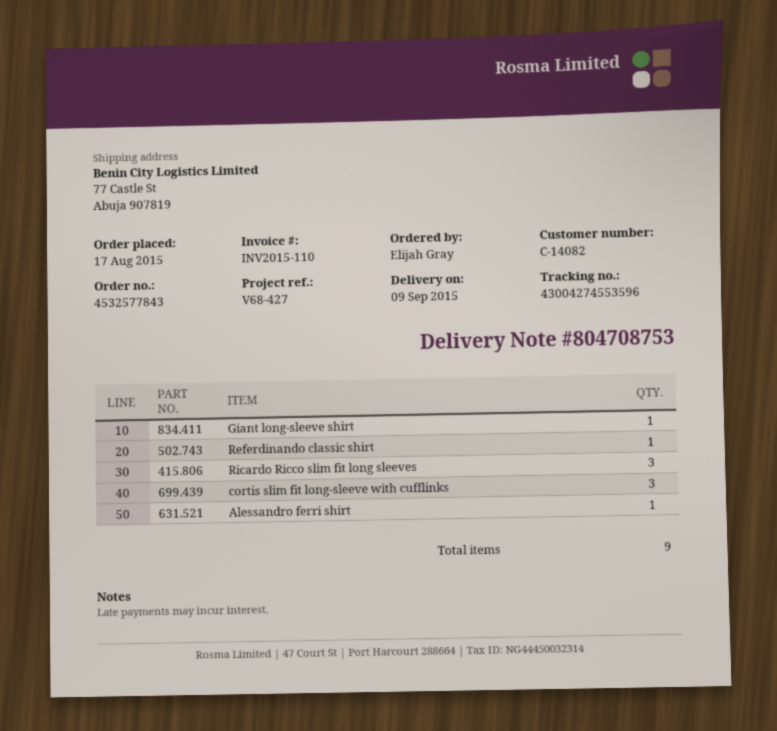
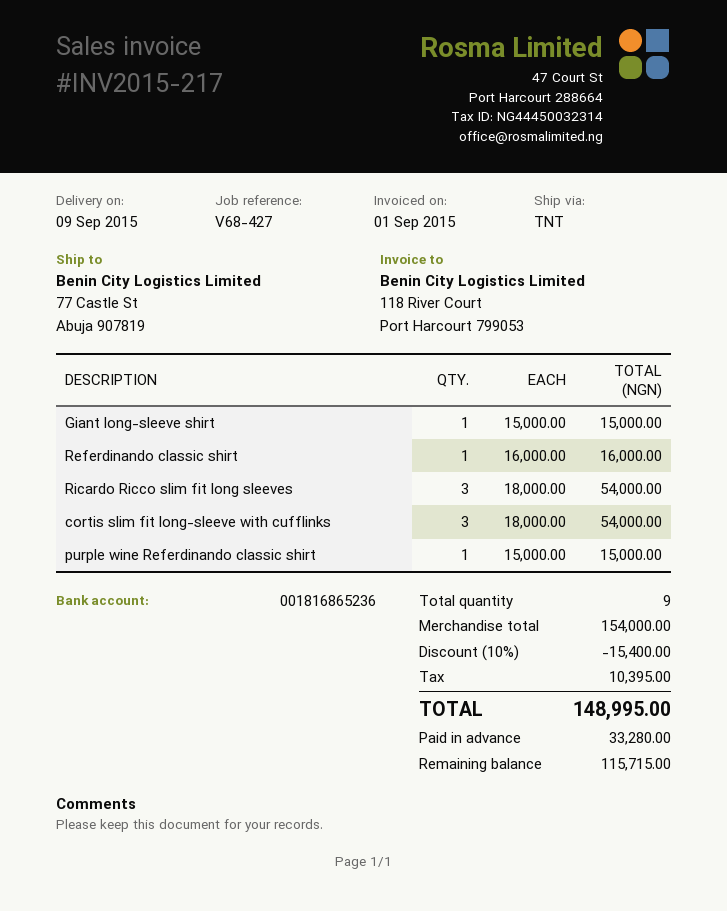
invoice number: INV2015-110 -> INV2015-217
Alessandro ferri shirt: 1 -> none
purple wine Referdinando classic shirt: none -> 1

